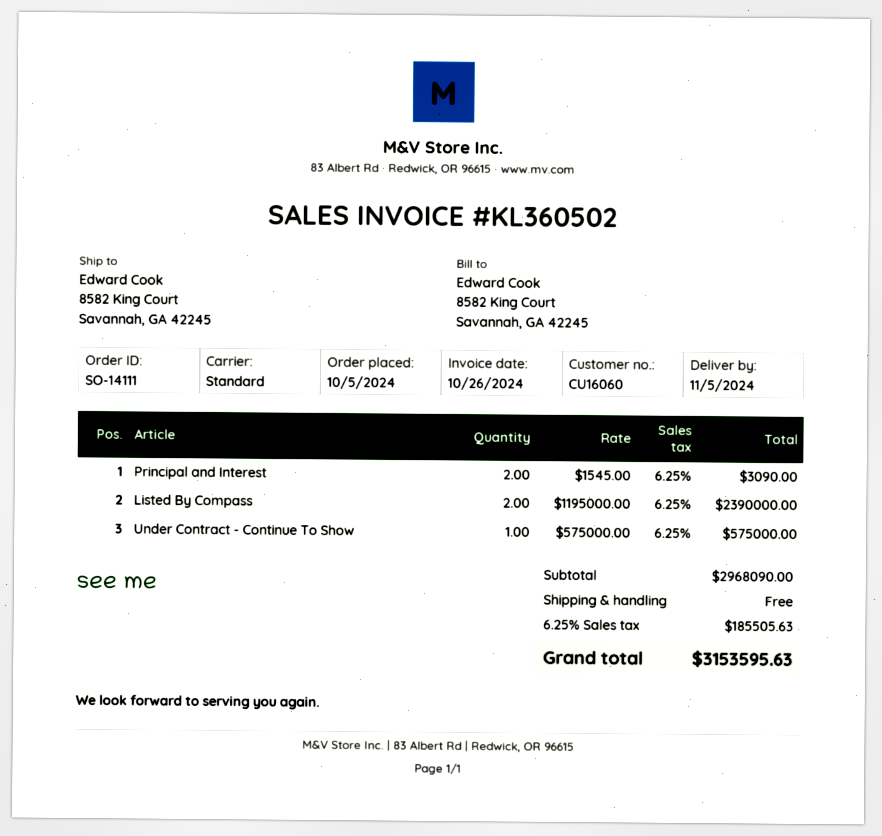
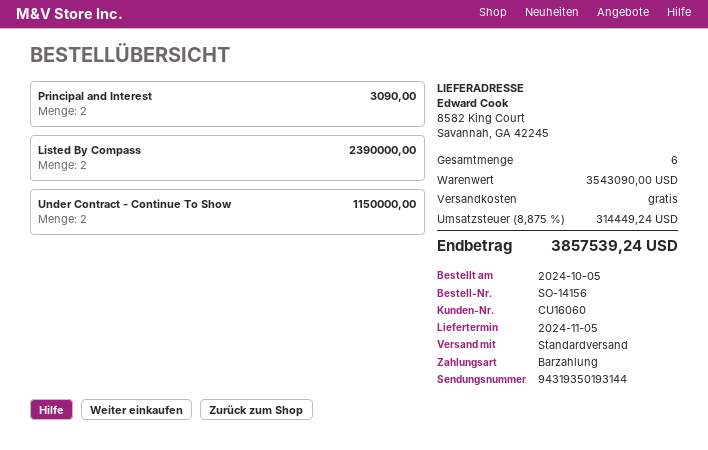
order number: SO-14111 -> SO-14156
Under Contract - Continue To Show: 1 for 575000.00 -> 2 for 1150000.00
subtotal: 2968090.00 -> 3543090.00
tax: 6.25% = 185505.63 -> 8.875% = 314449.24
total: 3153595.63 -> 3857539.24

